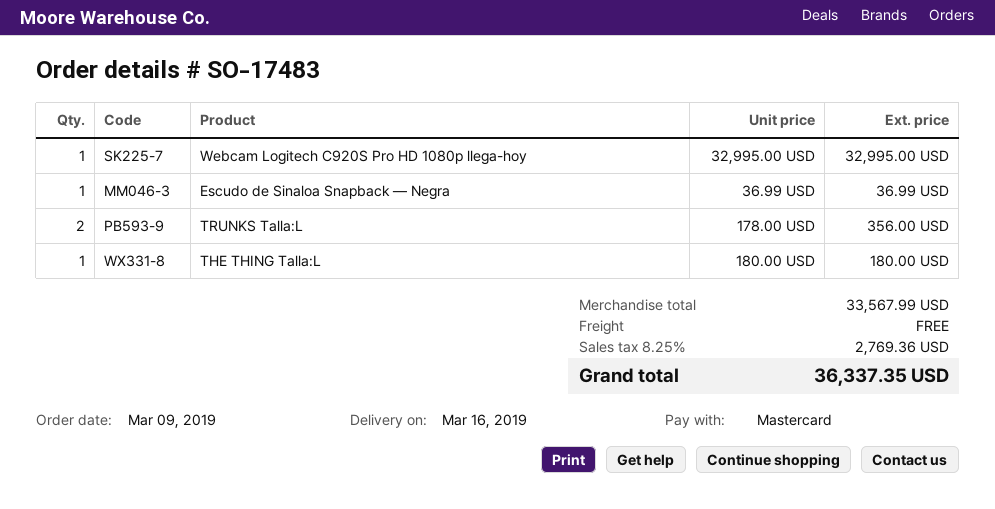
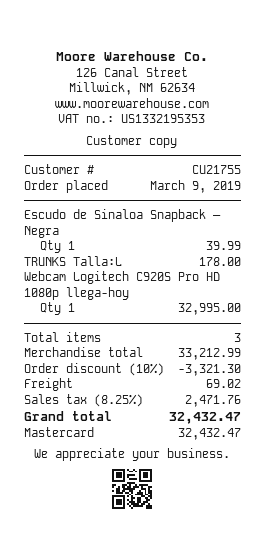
Escudo de Sinaloa Snapback — Negra: 1 for 36.99 -> 1 for 39.99
TRUNKS Talla:L: 2 for 356.00 -> 1 for 178.00
THE THING Talla:L: 1 for 180.00 -> none
subtotal: 33567.99 -> 33212.99
discount: none -> 10% = 3321.30
shipping: 0.00 -> 69.02
tax: 8.25% = 2769.36 -> 8.25% = 2471.76
total: 36337.35 -> 32432.47

